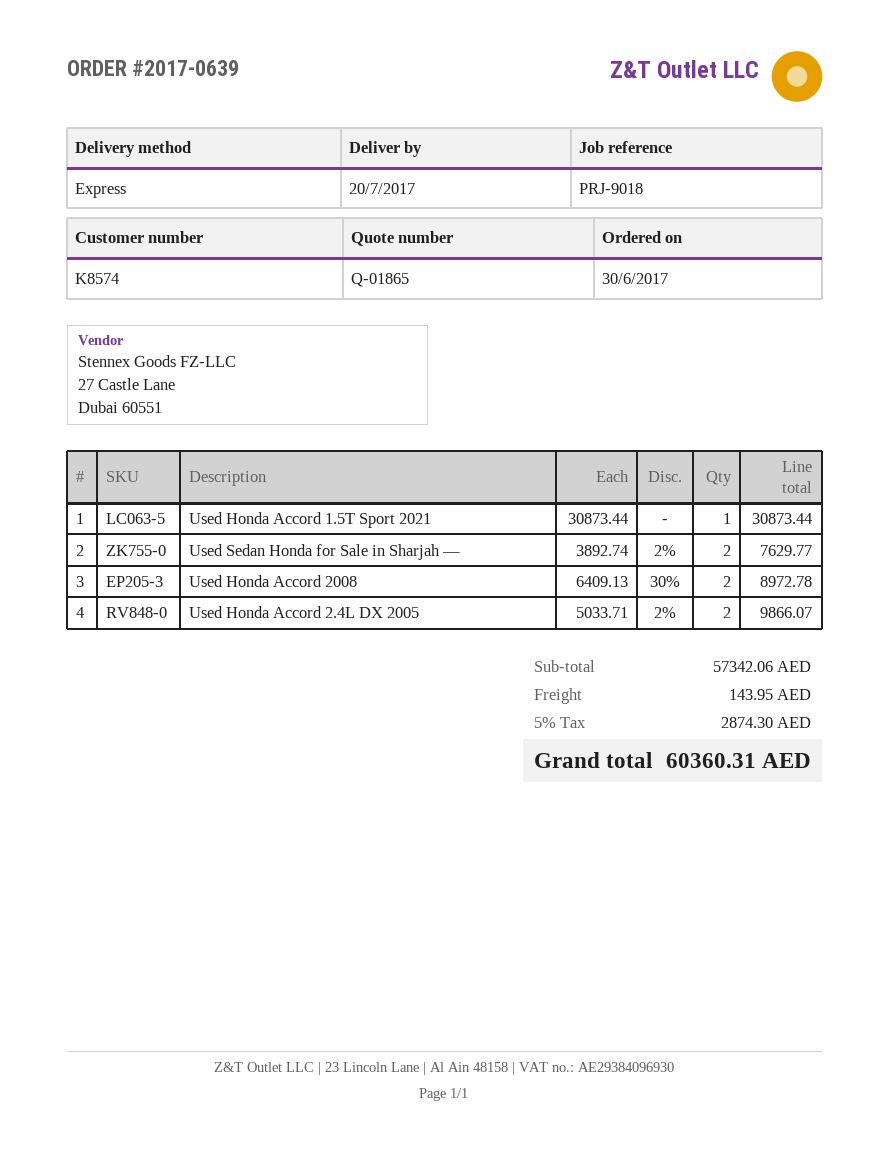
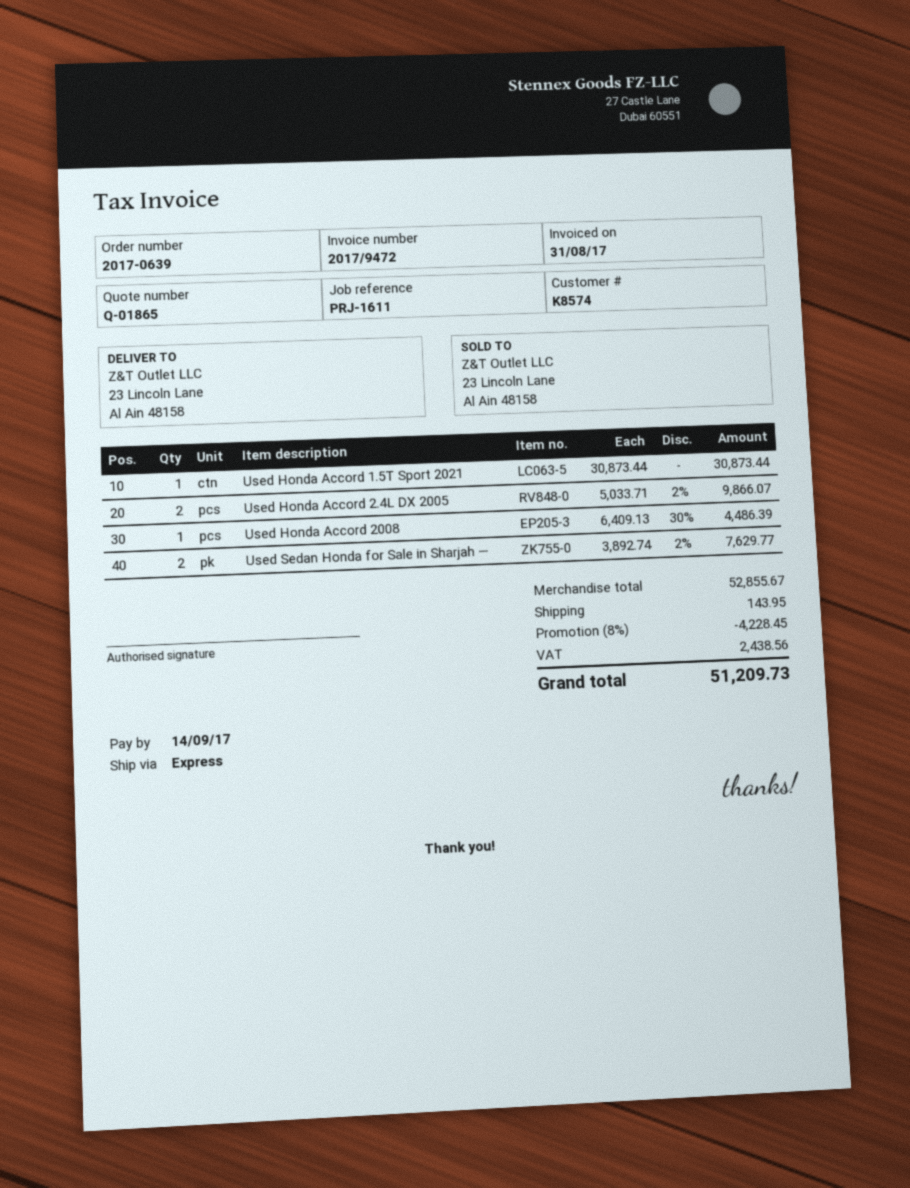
reference: PRJ-9018 -> PRJ-1611
Used Honda Accord 2008: 2 x 6409.13 - 30% = 8972.78 -> 1 x 6409.13 - 30% = 4486.39
subtotal: 57342.06 -> 52855.67
discount: none -> 8% = 4228.45
tax: 2874.30 -> 2438.56
total: 60360.31 -> 51209.73

